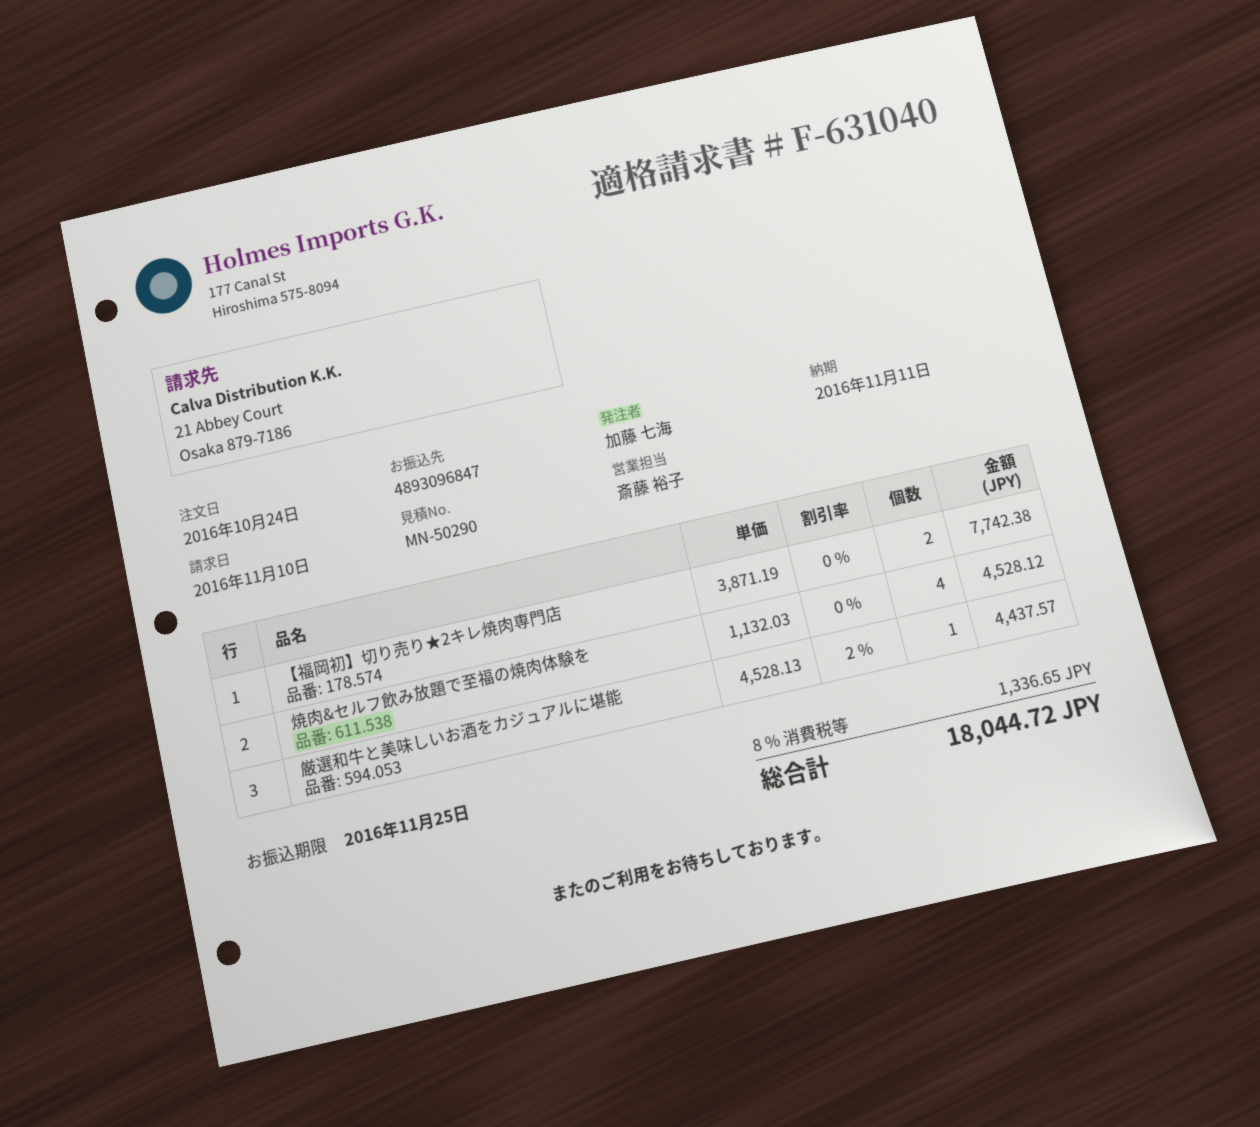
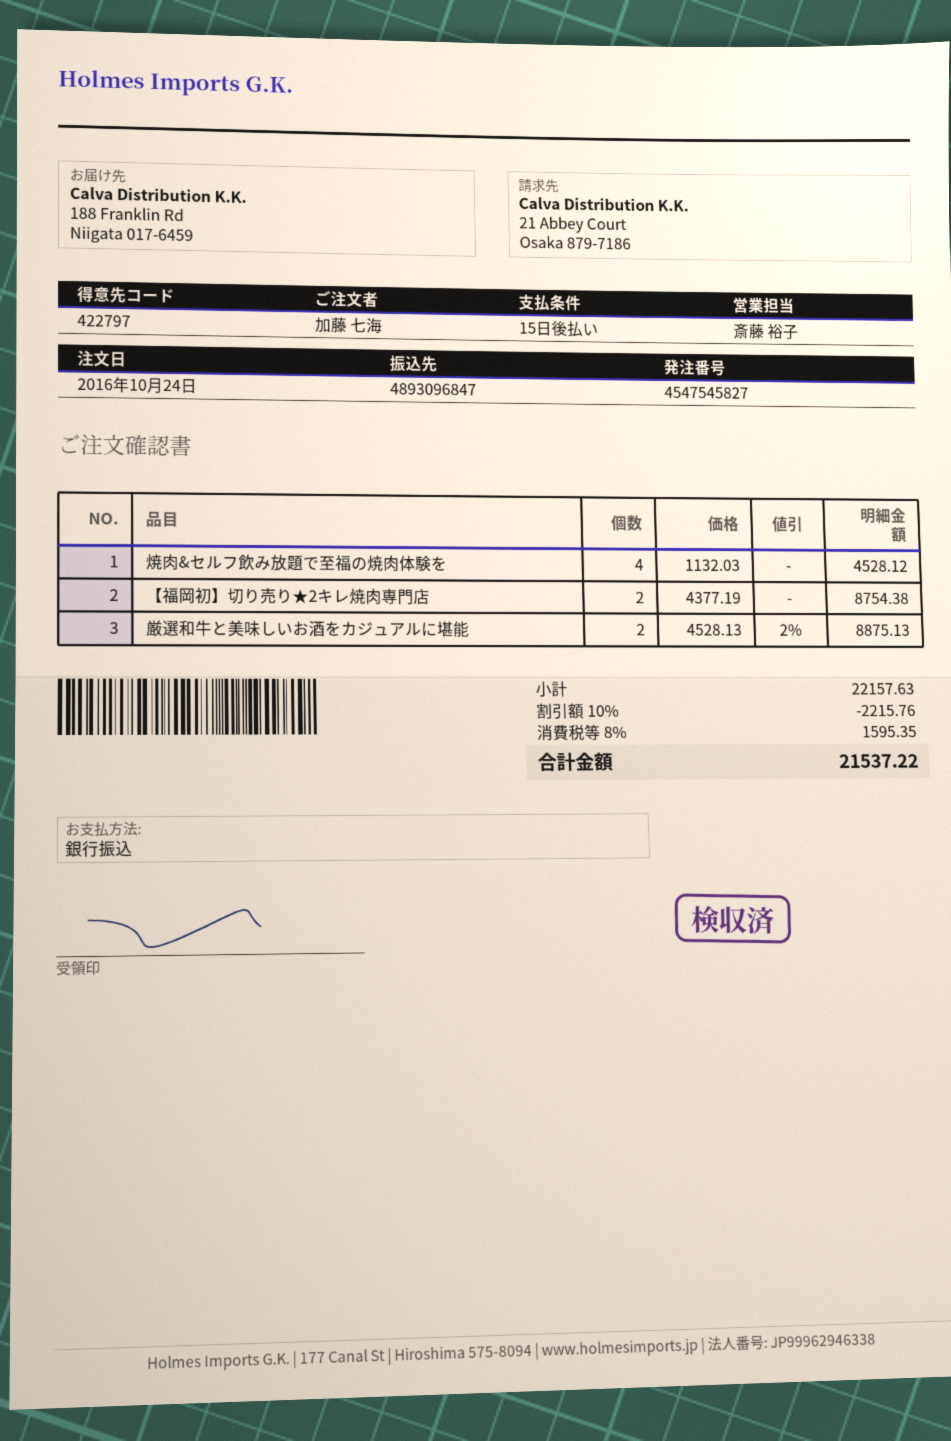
【福岡初】切り売り★2キレ焼肉専門店: 2 x 3871.19 = 7742.38 -> 2 x 4377.19 = 8754.38
厳選和牛と美味しいお酒をカジュアルに堪能: 1 x 4528.13 - 2% = 4437.57 -> 2 x 4528.13 - 2% = 8875.13
discount: none -> 10% = 2215.76
tax: 8% = 1336.65 -> 8% = 1595.35
total: 18044.72 -> 21537.22

